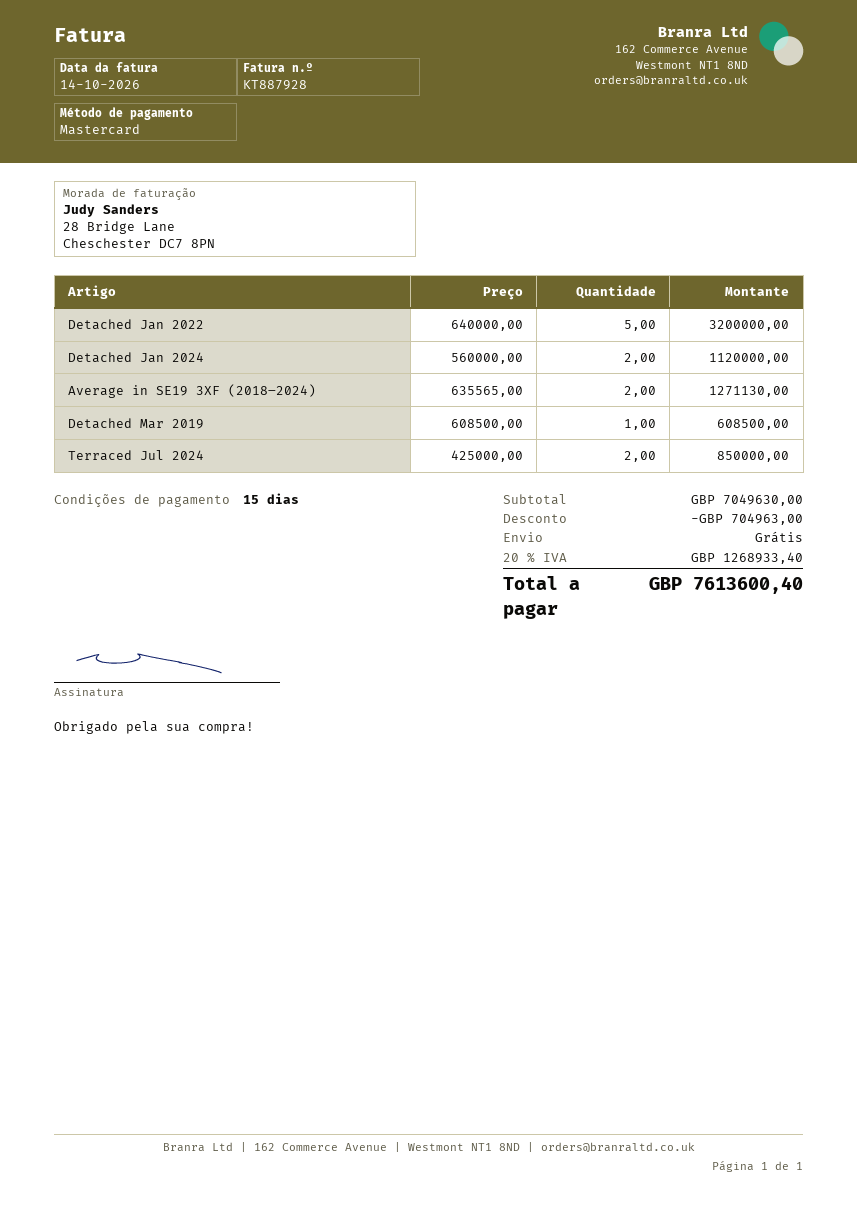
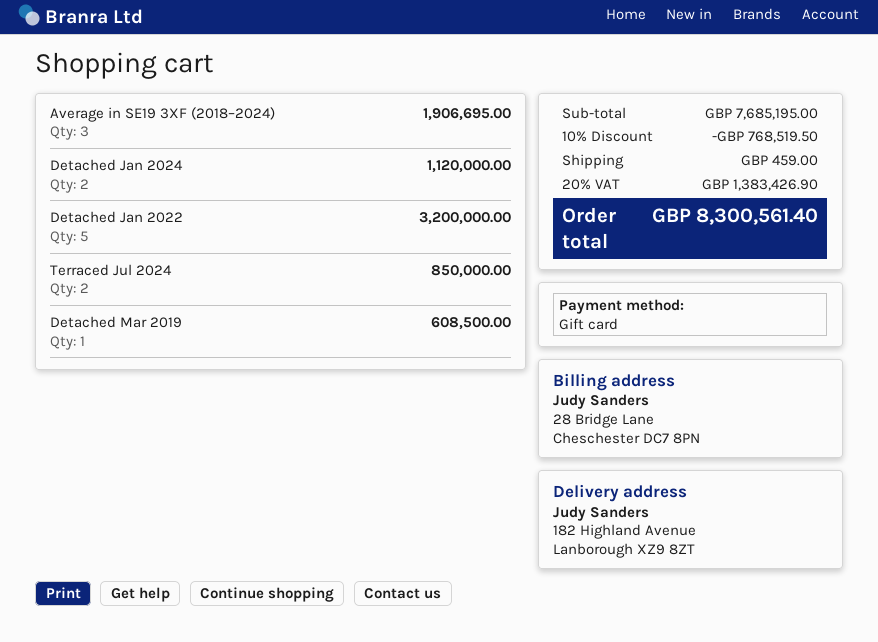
payment method: Mastercard -> gift card
Average in SE19 3XF (2018–2024): 2 for 1271130.00 -> 3 for 1906695.00
subtotal: 7049630.00 -> 7685195.00
discount: 704963.00 -> 768519.50
shipping: 0.00 -> 459.00
tax: 20% = 1268933.40 -> 20% = 1383426.90
total: 7613600.40 -> 8300561.40

